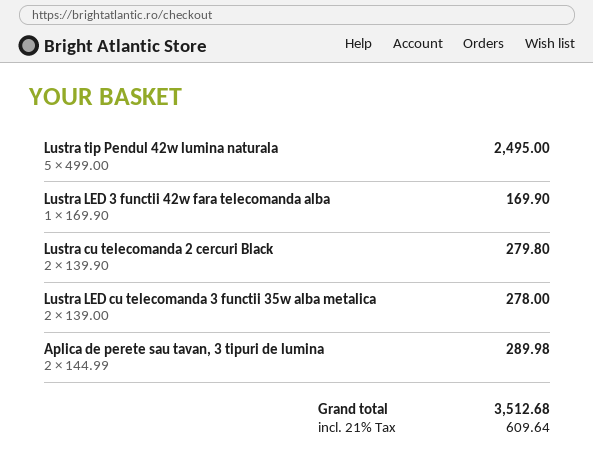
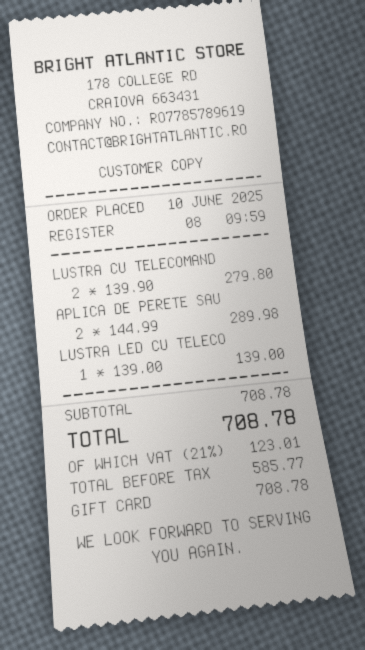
Lustra tip Pendul 42w lumina naturala: 5 x 499.00 = 2495.00 -> none
Lustra LED 3 functii 42w fara telecomanda alba: 1 x 169.90 = 169.90 -> none
Lustra LED cu telecomanda 3 functii 35w alba metalica: 2 x 139.00 = 278.00 -> 1 x 139.00 = 139.00
tax: 21% = 609.64 -> 21% = 123.01
total: 3512.68 -> 708.78

